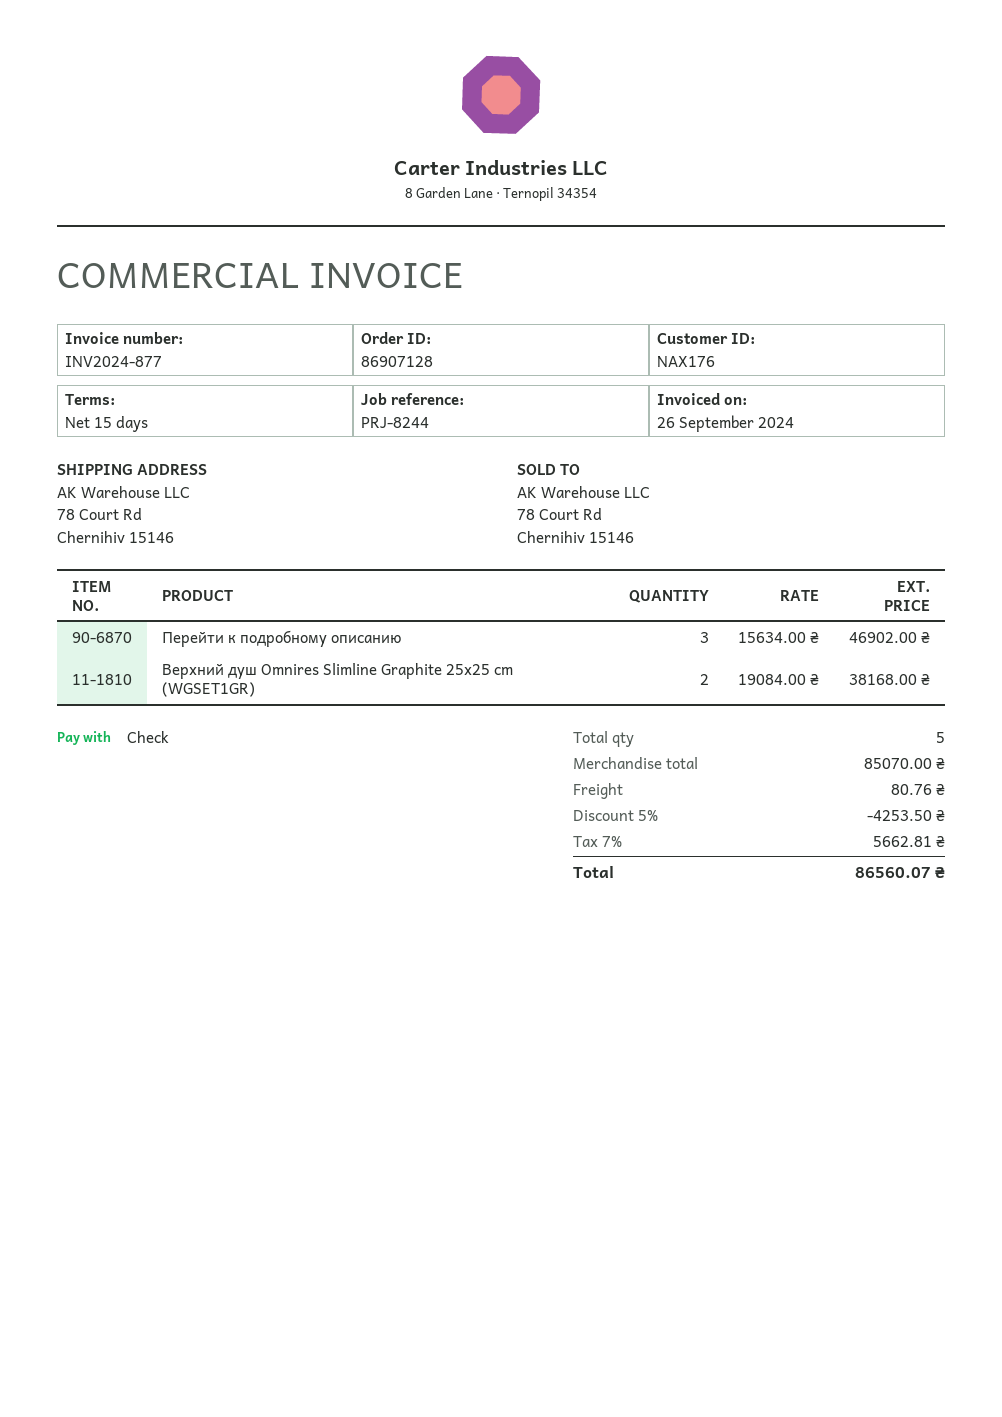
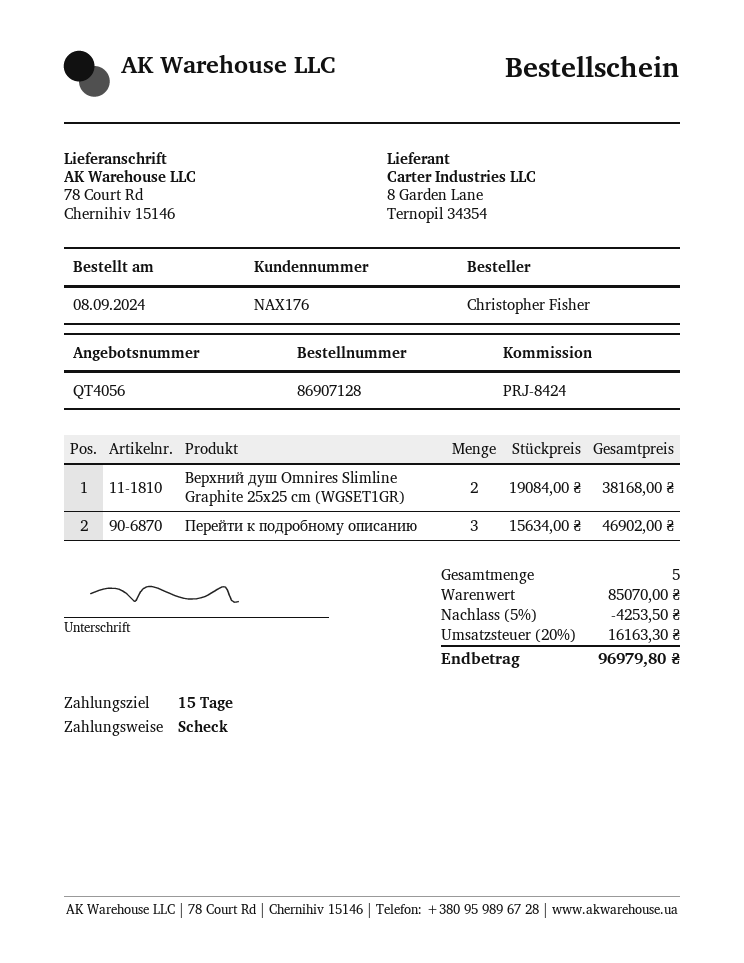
reference: PRJ-8244 -> PRJ-8424
shipping: 80.76 -> none
tax: 7% = 5662.81 -> 20% = 16163.30
total: 86560.07 -> 96979.80

